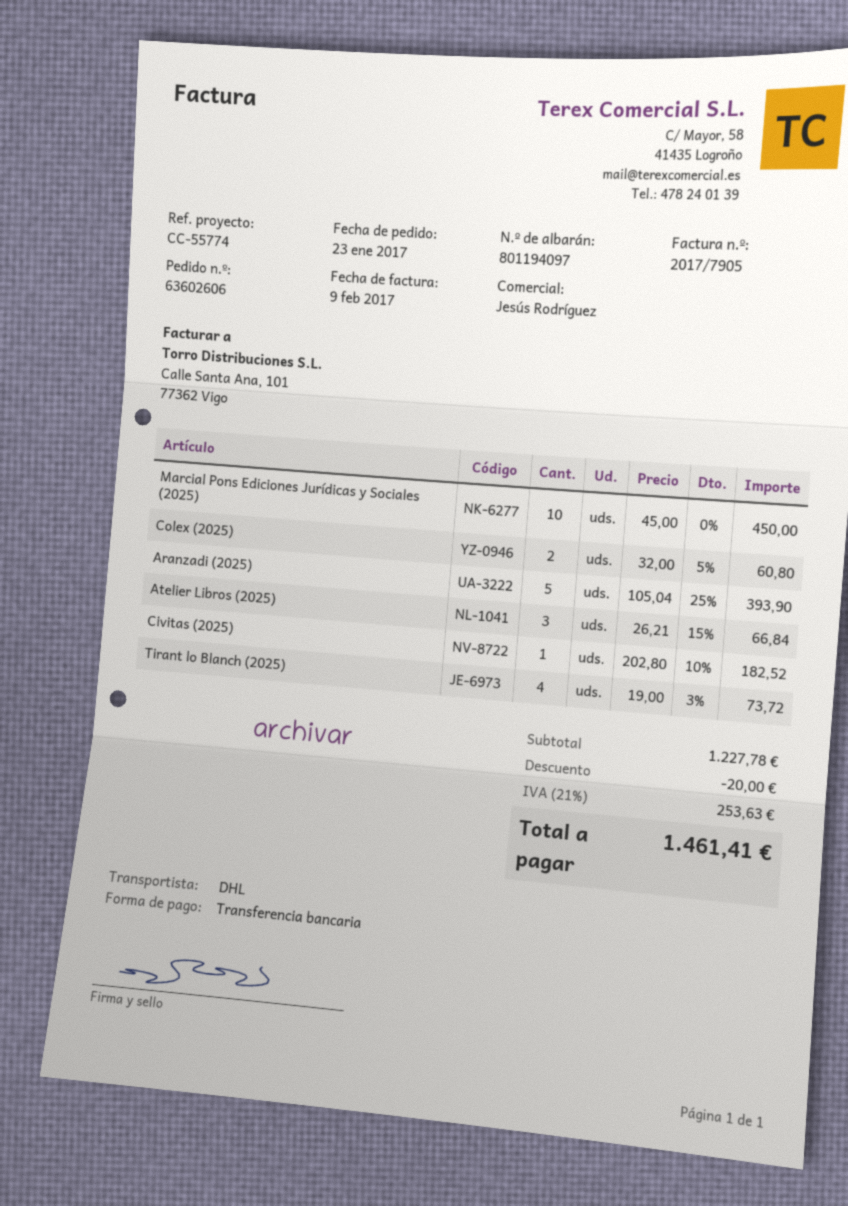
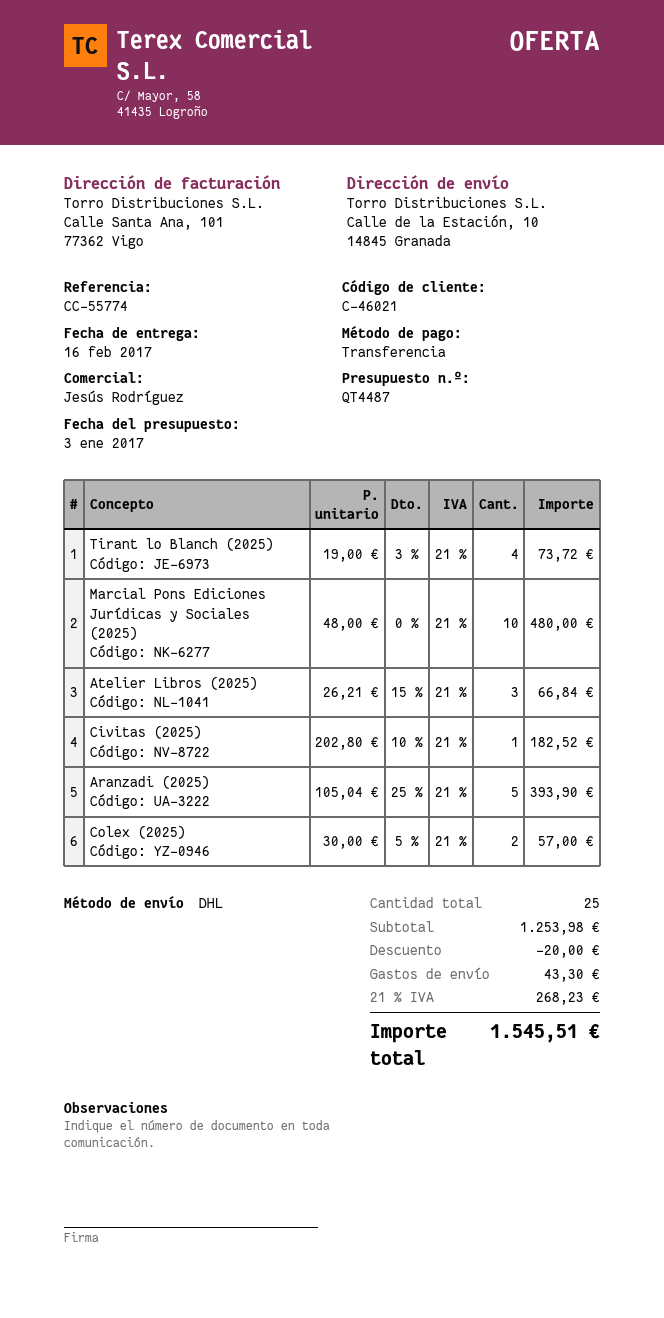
Marcial Pons Ediciones Jurídicas y Sociales (2025): 10 x 45.00 = 450.00 -> 10 x 48.00 = 480.00
Colex (2025): 2 x 32.00 - 5% = 60.80 -> 2 x 30.00 - 5% = 57.00
subtotal: 1227.78 -> 1253.98
shipping: none -> 43.30
tax: 21% = 253.63 -> 21% = 268.23
total: 1461.41 -> 1545.51

